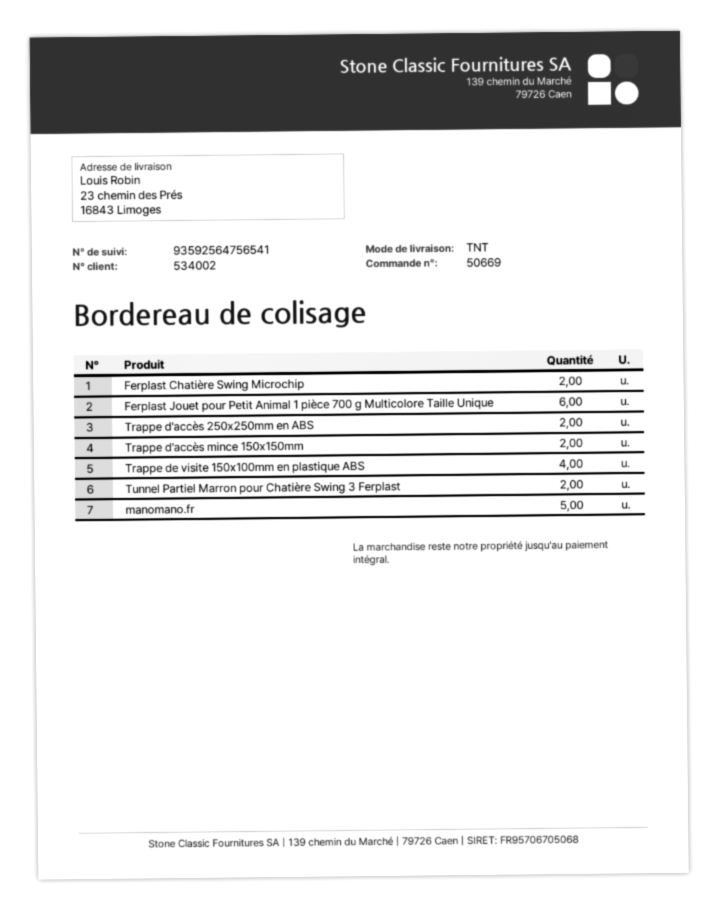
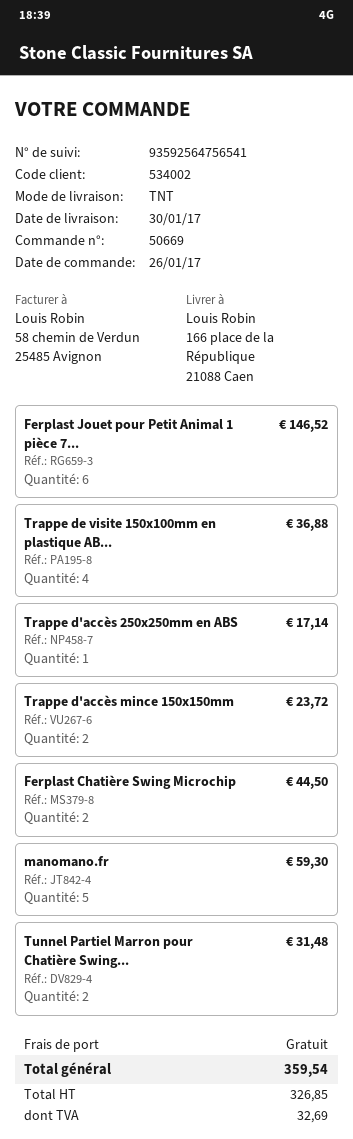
ship to: 23 chemin des Prés, 16843 Limoges -> 166 place de la République, 21088 Caen
Trappe d'accès 250x250mm en ABS: 2 -> 1

